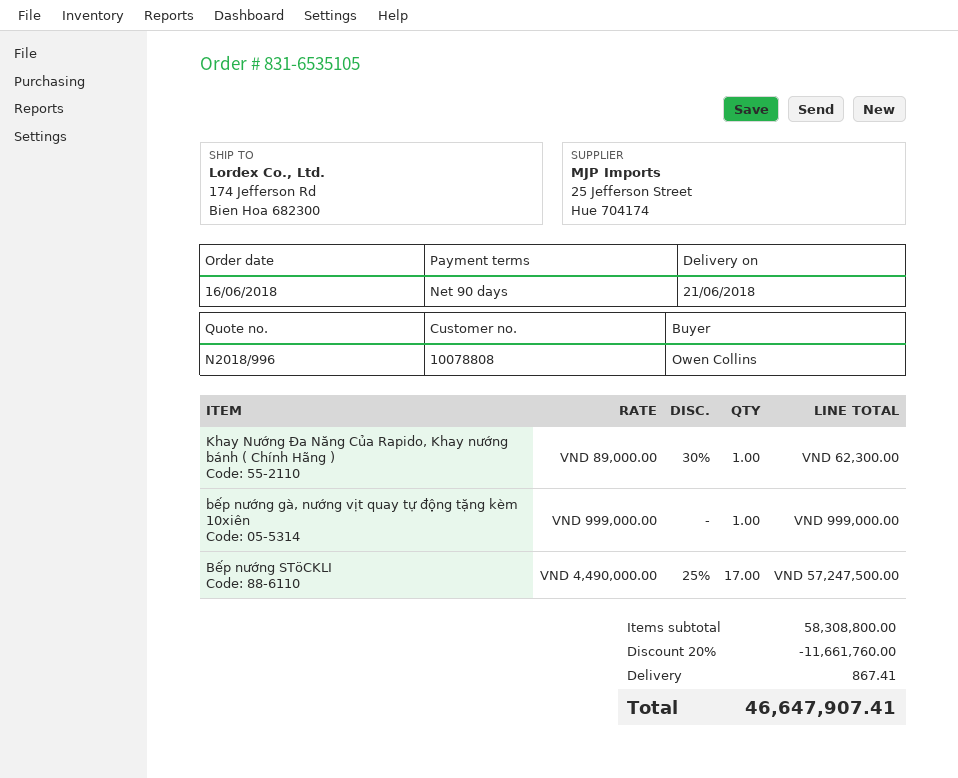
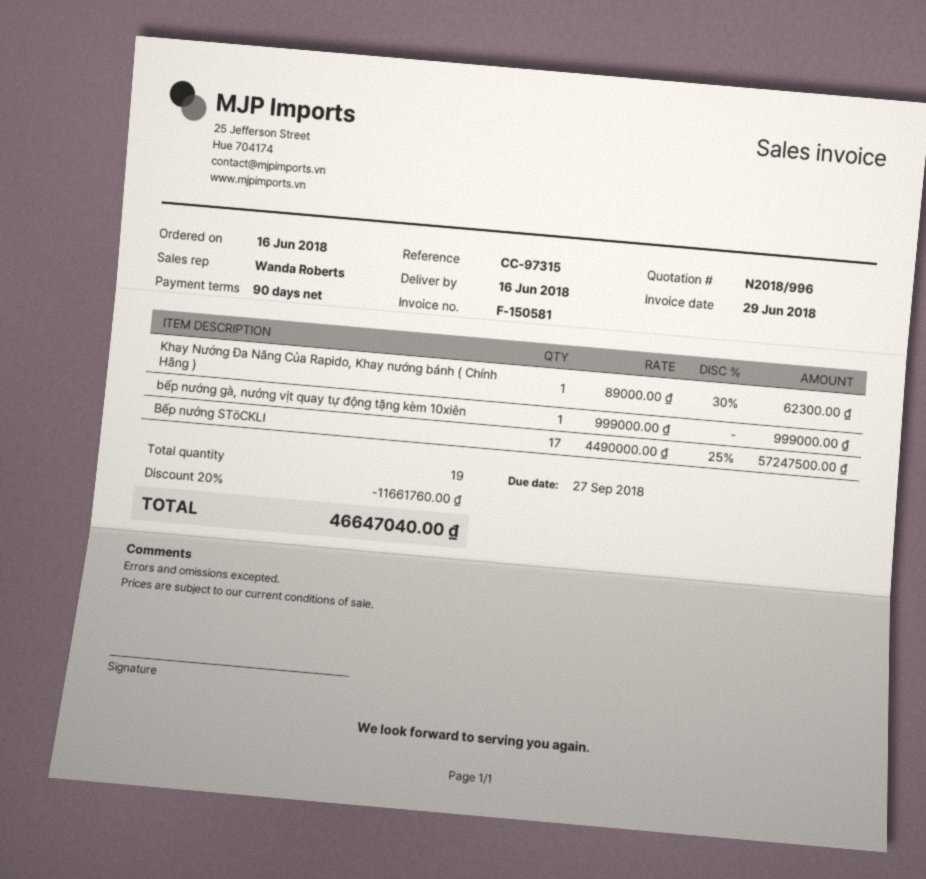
delivery date: 2018-06-21 -> 2018-06-16
shipping: 867.41 -> none
total: 46647907.41 -> 46647040.00

